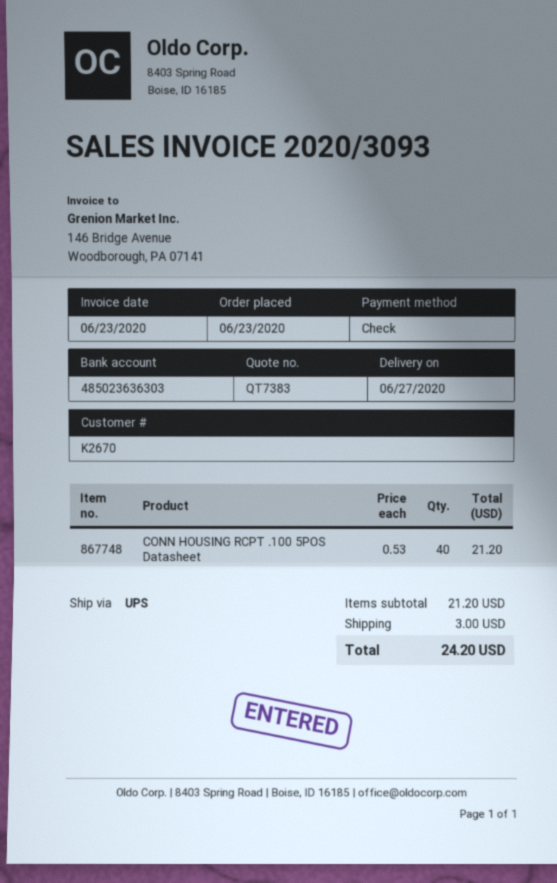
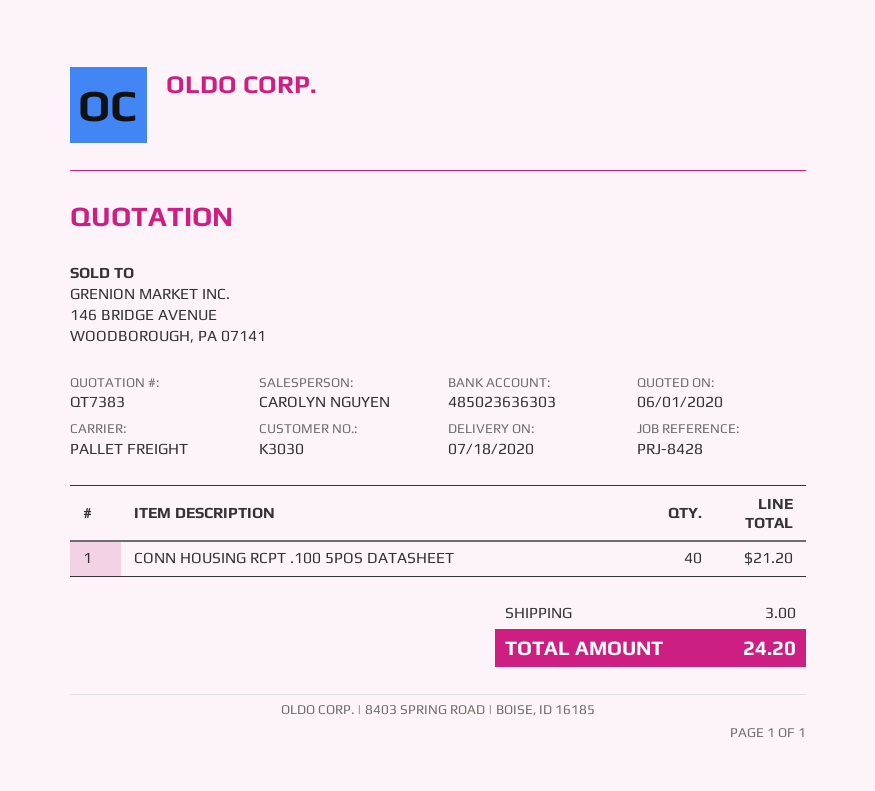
delivery date: 2020-06-27 -> 2020-07-18
customer number: K2670 -> K3030
shipping method: UPS -> pallet freight

